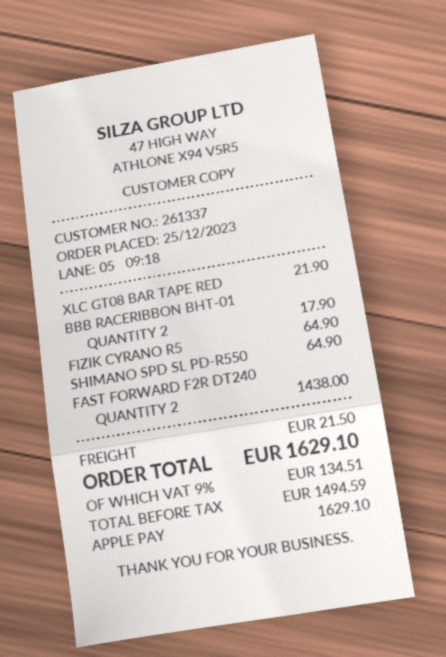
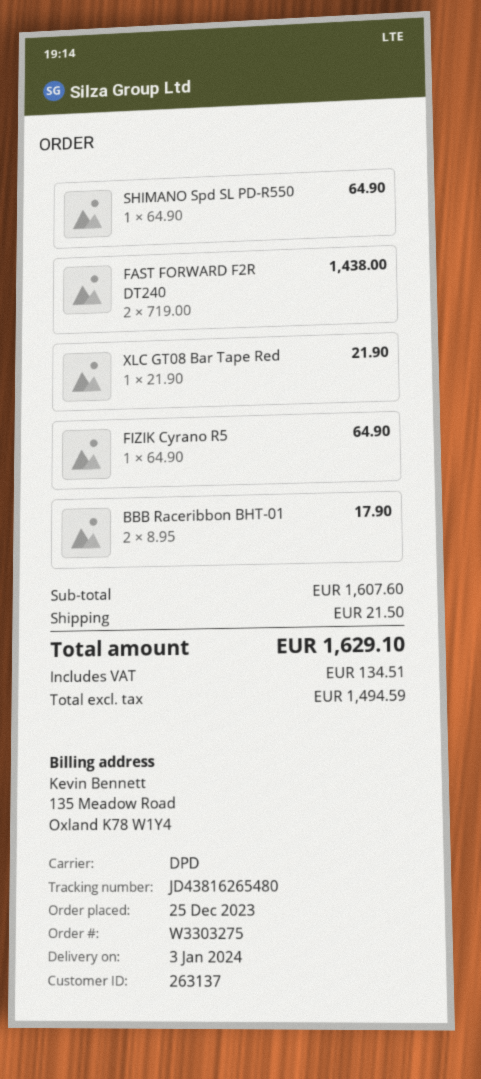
customer number: 261337 -> 263137

